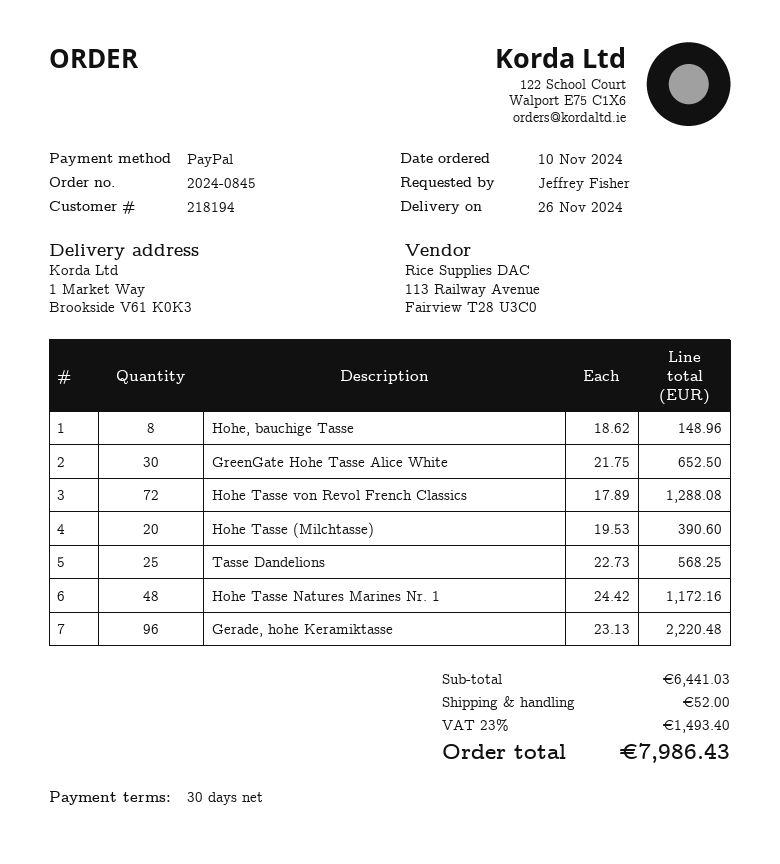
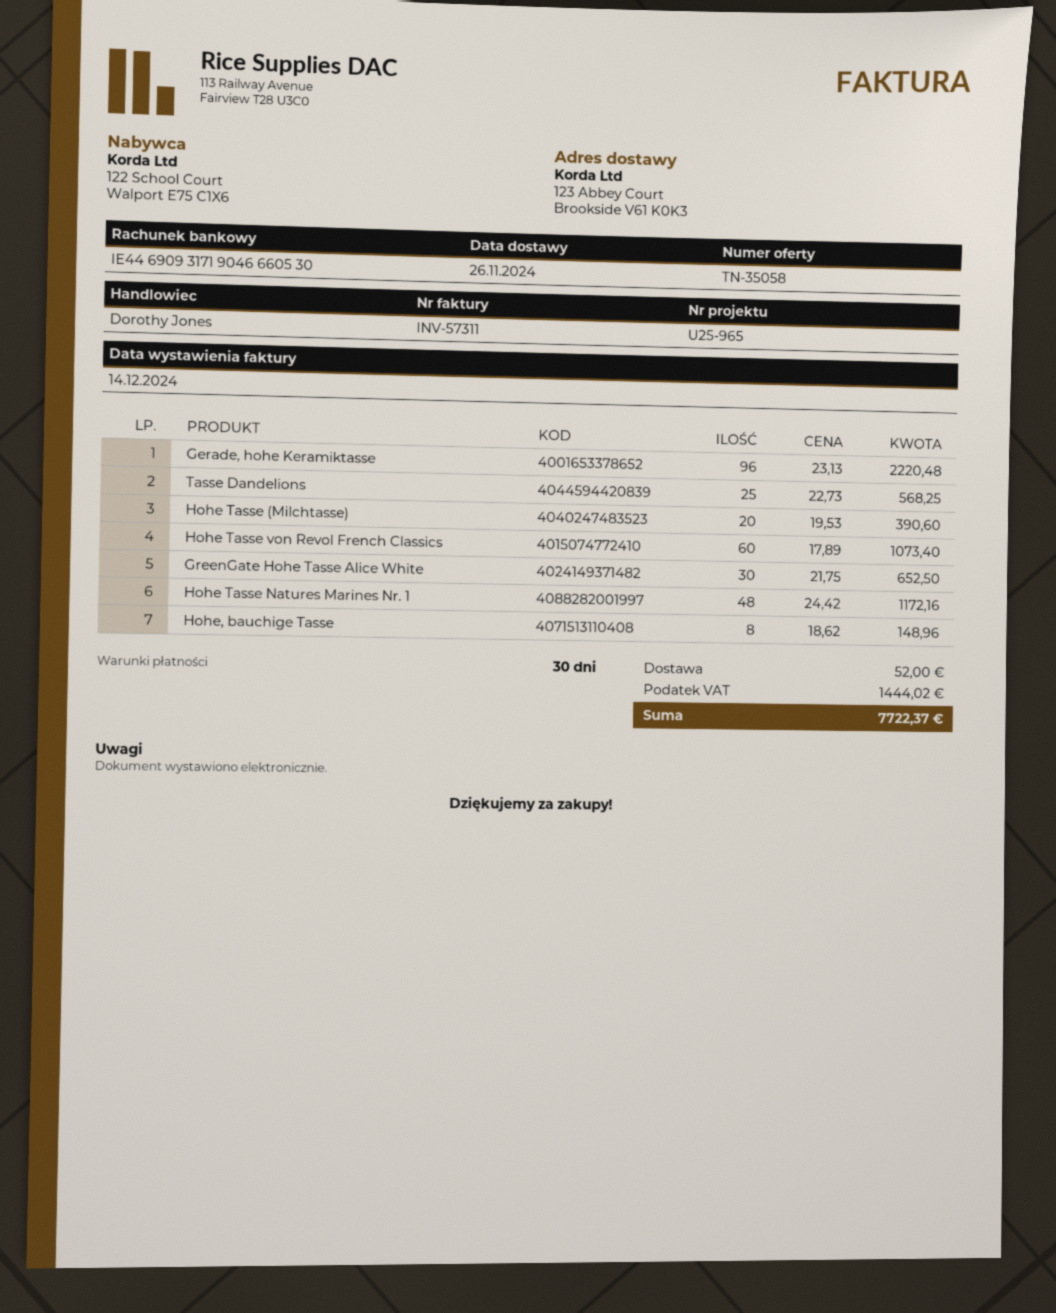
ship to: 1 Market Way, Brookside V61 K0K3 -> 123 Abbey Court, Brookside V61 K0K3
Hohe Tasse von Revol French Classics: 72 x 17.89 = 1288.08 -> 60 x 17.89 = 1073.40
tax: 1493.40 -> 1444.02
total: 7986.43 -> 7722.37

